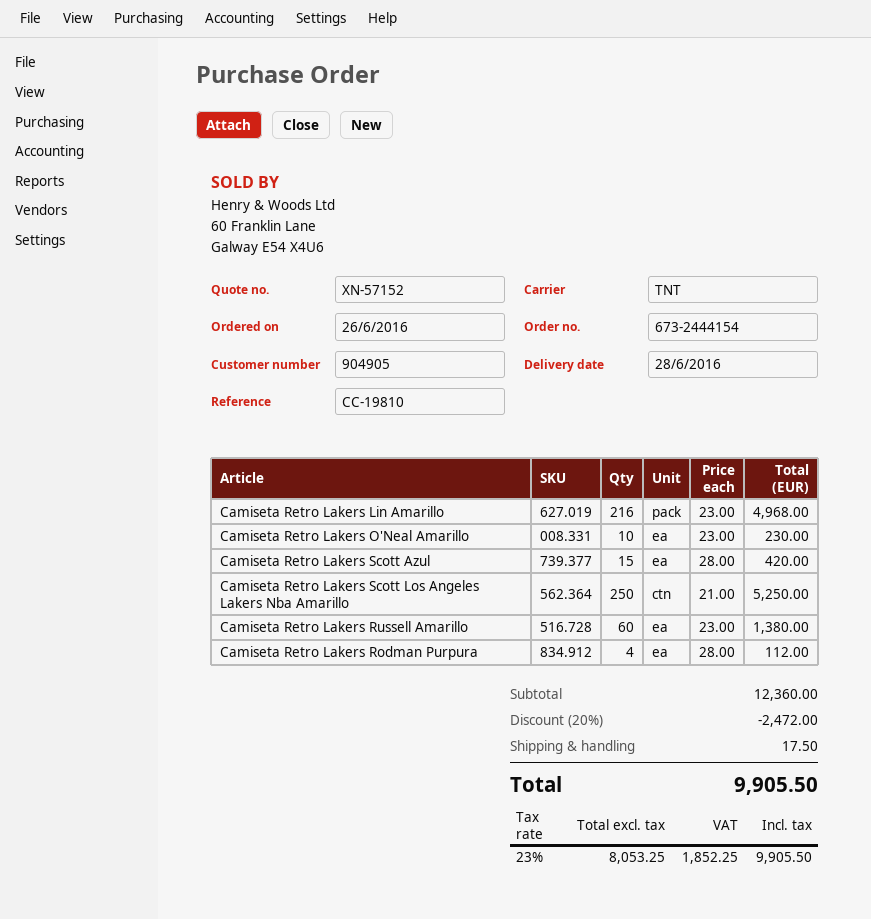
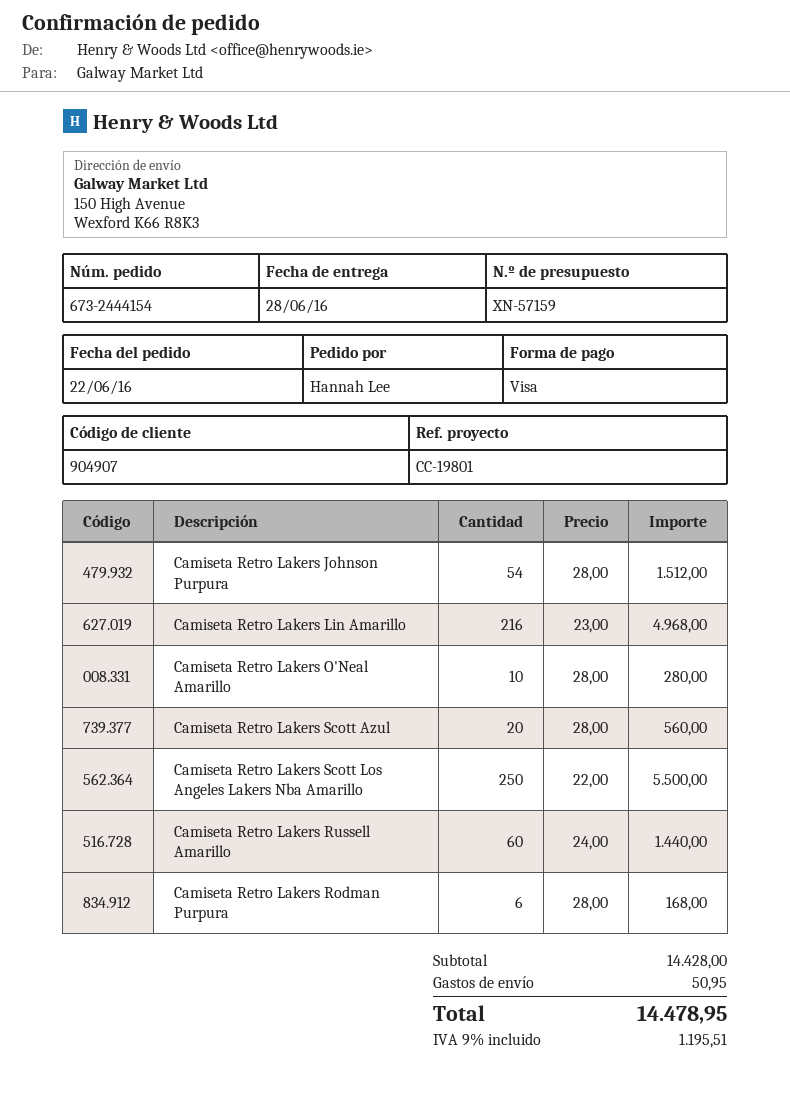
quote number: XN-57152 -> XN-57159
order date: 2016-06-26 -> 2016-06-22
customer number: 904905 -> 904907
reference: CC-19810 -> CC-19801
Camiseta Retro Lakers O'Neal Amarillo: 10 x 23.00 = 230.00 -> 10 x 28.00 = 280.00
Camiseta Retro Lakers Scott Azul: 15 x 28.00 = 420.00 -> 20 x 28.00 = 560.00
Camiseta Retro Lakers Scott Los Angeles Lakers Nba Amarillo: 250 x 21.00 = 5250.00 -> 250 x 22.00 = 5500.00
Camiseta Retro Lakers Russell Amarillo: 60 x 23.00 = 1380.00 -> 60 x 24.00 = 1440.00
Camiseta Retro Lakers Rodman Purpura: 4 x 28.00 = 112.00 -> 6 x 28.00 = 168.00
Camiseta Retro Lakers Johnson Purpura: none -> 54 x 28.00 = 1512.00
subtotal: 12360.00 -> 14428.00
discount: 20% = 2472.00 -> none
shipping: 17.50 -> 50.95
tax: 23% = 1852.25 -> 9% = 1195.51
total: 9905.50 -> 14478.95

